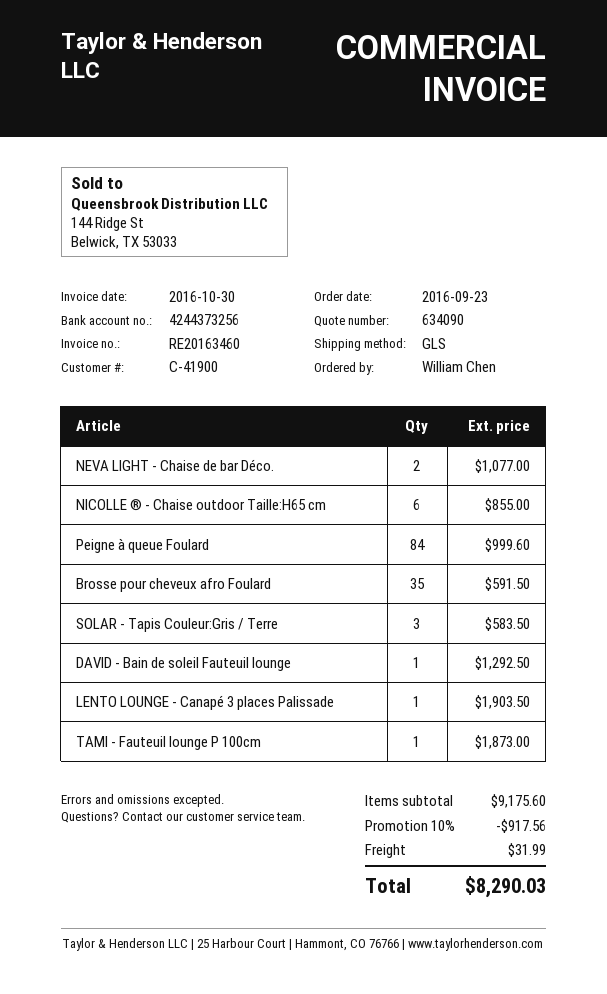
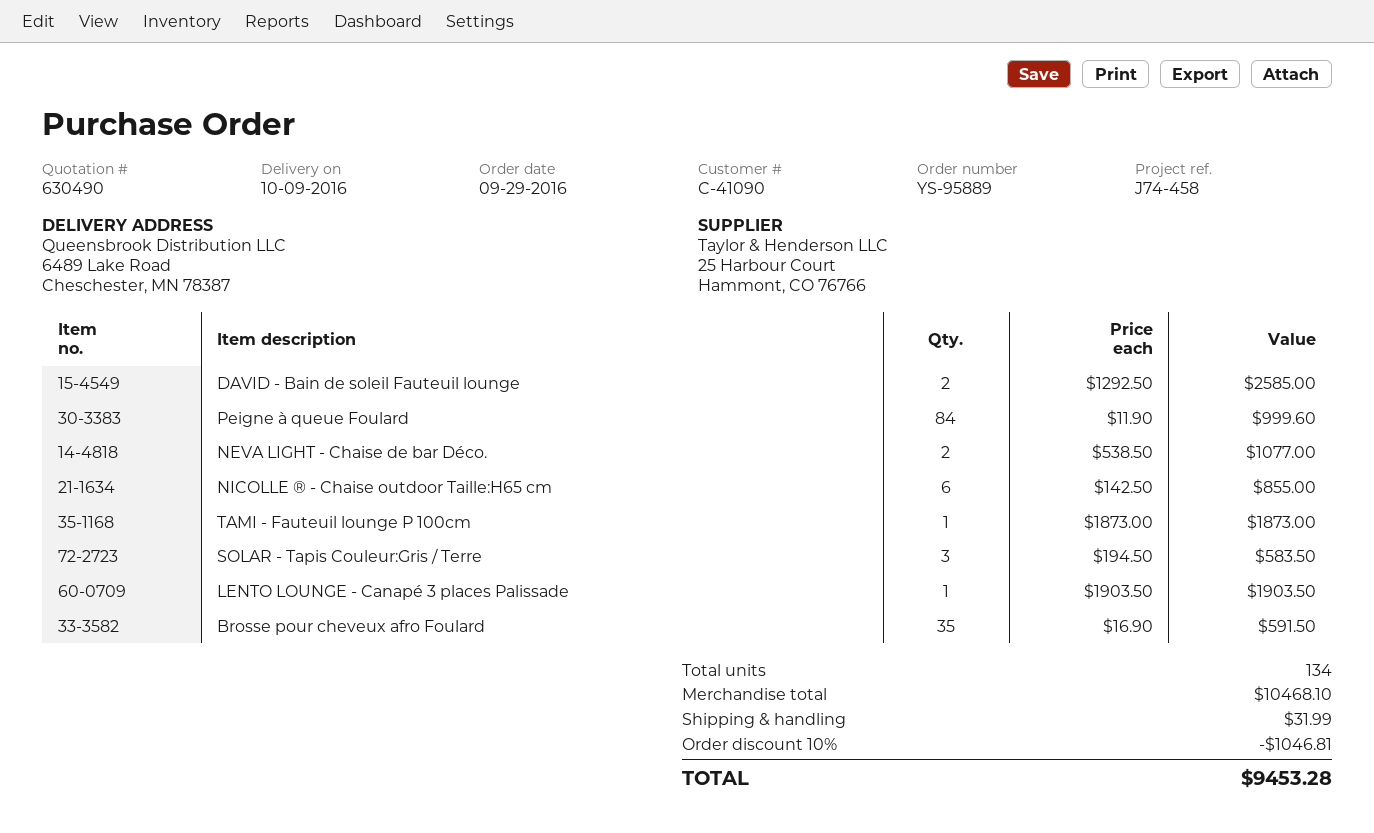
quote number: 634090 -> 630490
order date: 2016-09-23 -> 2016-09-29
customer number: C-41900 -> C-41090
DAVID - Bain de soleil Fauteuil lounge: 1 for 1292.50 -> 2 for 2585.00
subtotal: 9175.60 -> 10468.10
discount: 10% = 917.56 -> 10% = 1046.81
total: 8290.03 -> 9453.28

